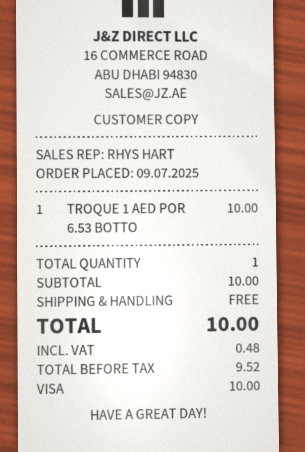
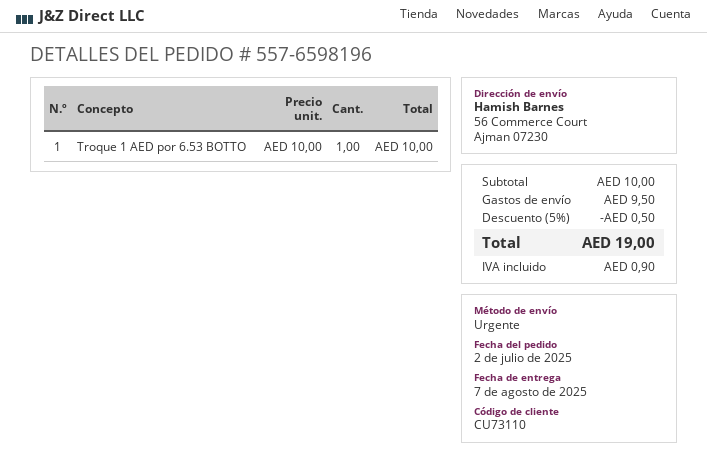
order date: 2025-07-09 -> 2025-07-02
discount: none -> 5% = 0.50
shipping: 0.00 -> 9.50
tax: 0.48 -> 0.90
total: 10.00 -> 19.00

